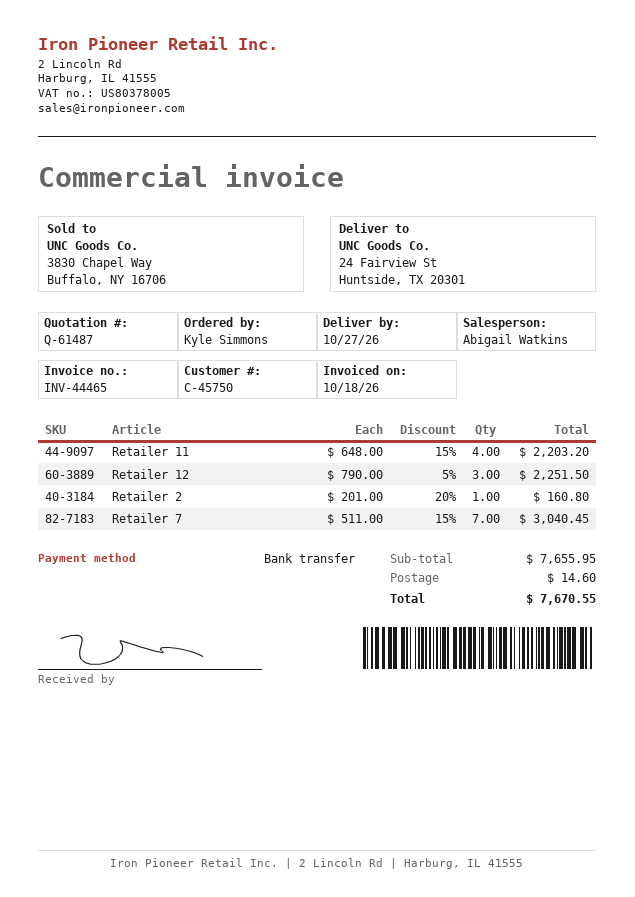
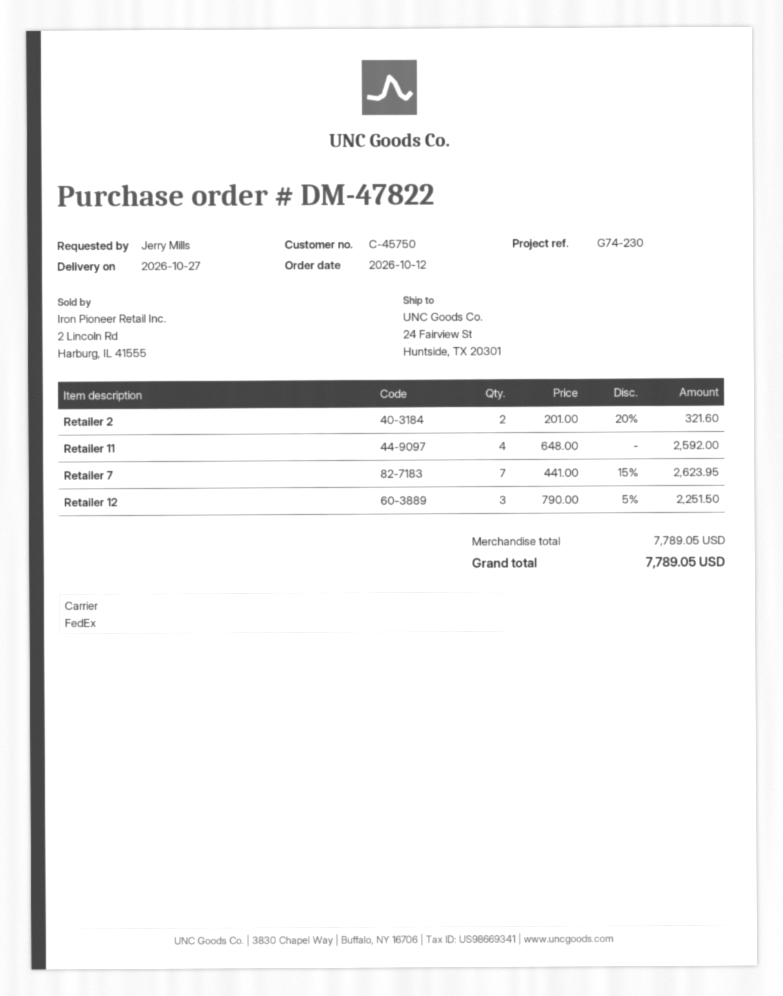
ordered by: Kyle Simmons -> Jerry Mills
Retailer 11: 4 x 648.00 - 15% = 2203.20 -> 4 x 648.00 = 2592.00
Retailer 2: 1 x 201.00 - 20% = 160.80 -> 2 x 201.00 - 20% = 321.60
Retailer 7: 7 x 511.00 - 15% = 3040.45 -> 7 x 441.00 - 15% = 2623.95
subtotal: 7655.95 -> 7789.05
shipping: 14.60 -> none
total: 7670.55 -> 7789.05

